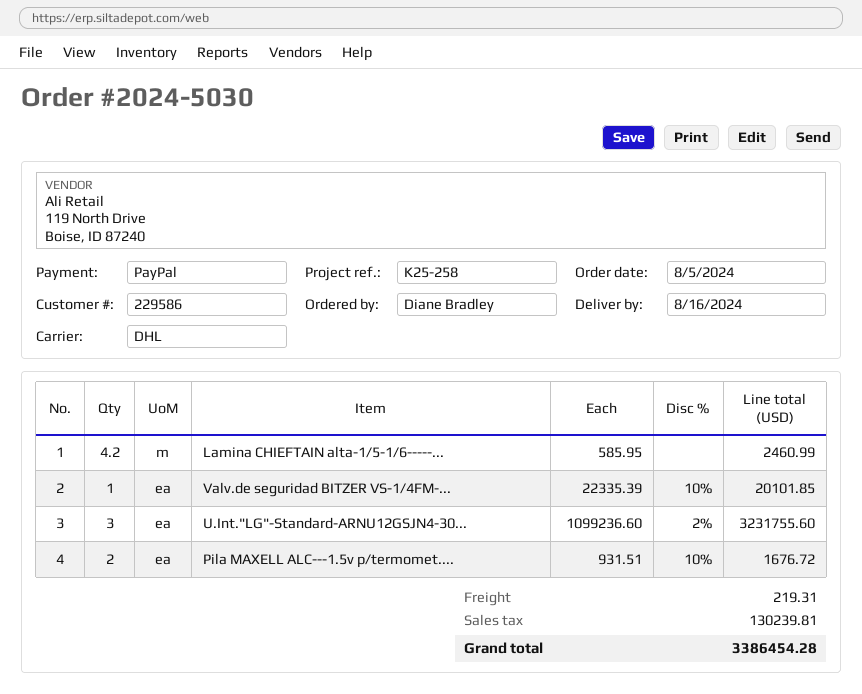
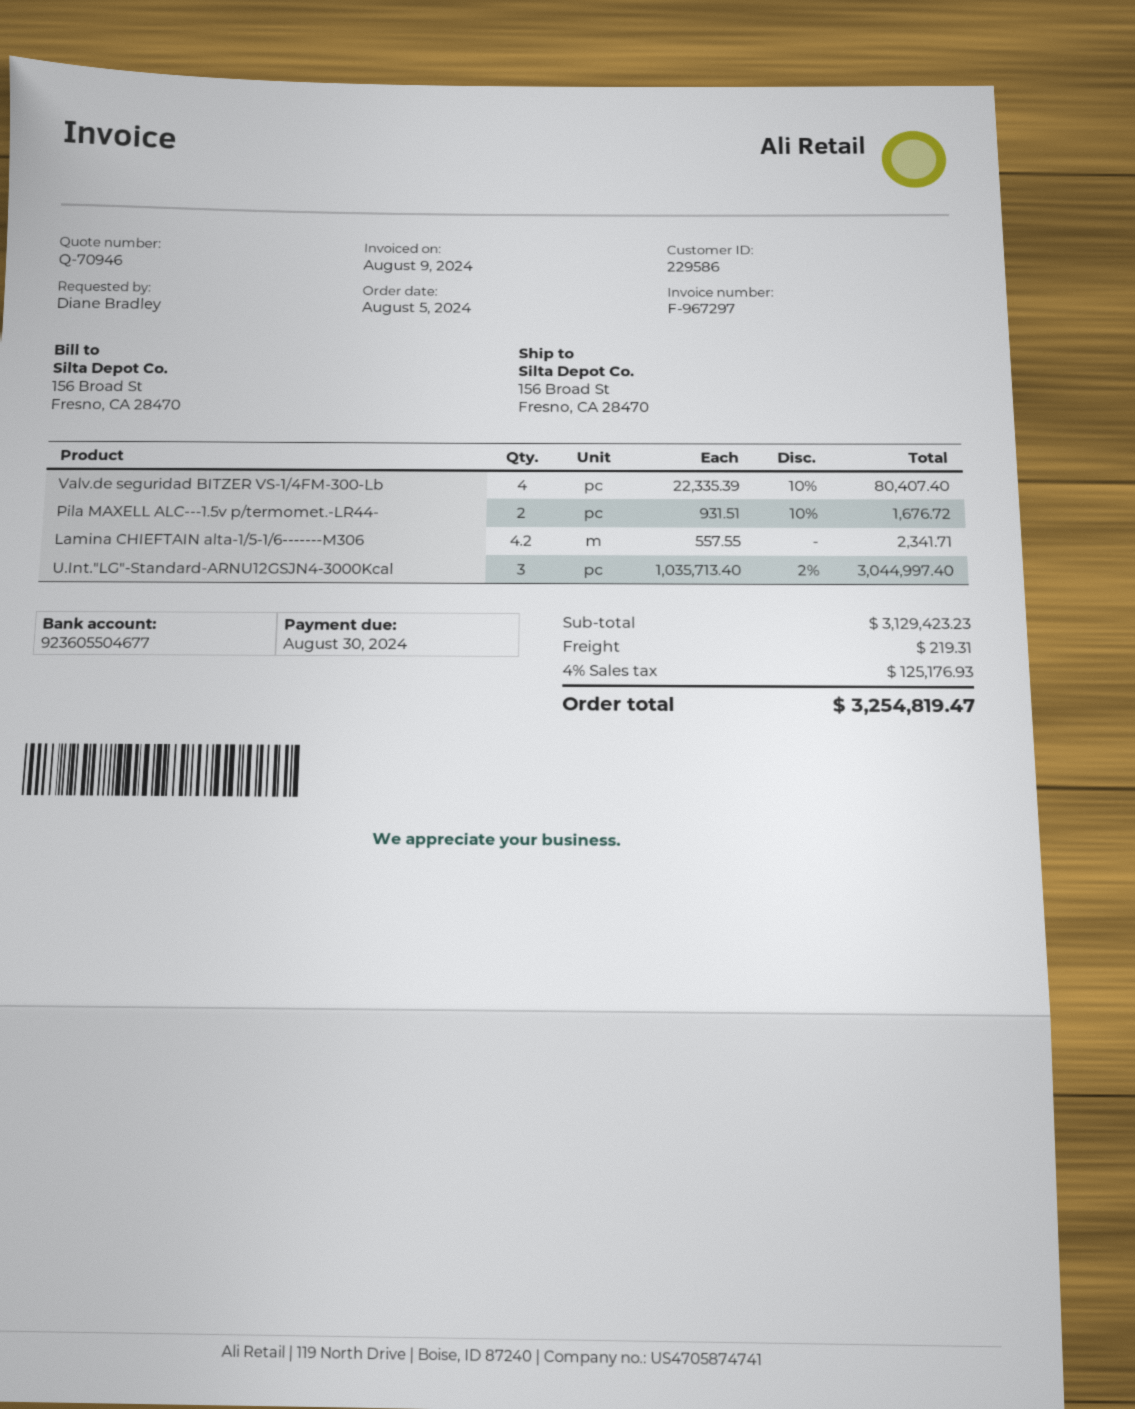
Lamina CHIEFTAIN alta-1/5-1/6-----...: 4.2 x 585.95 = 2460.99 -> 4.2 x 557.55 = 2341.71
Valv.de seguridad BITZER VS-1/4FM-...: 1 x 22335.39 - 10% = 20101.85 -> 4 x 22335.39 - 10% = 80407.40
U.Int."LG"-Standard-ARNU12GSJN4-30...: 3 x 1099236.60 - 2% = 3231755.60 -> 3 x 1035713.40 - 2% = 3044997.40
tax: 130239.81 -> 125176.93
total: 3386454.28 -> 3254819.47

